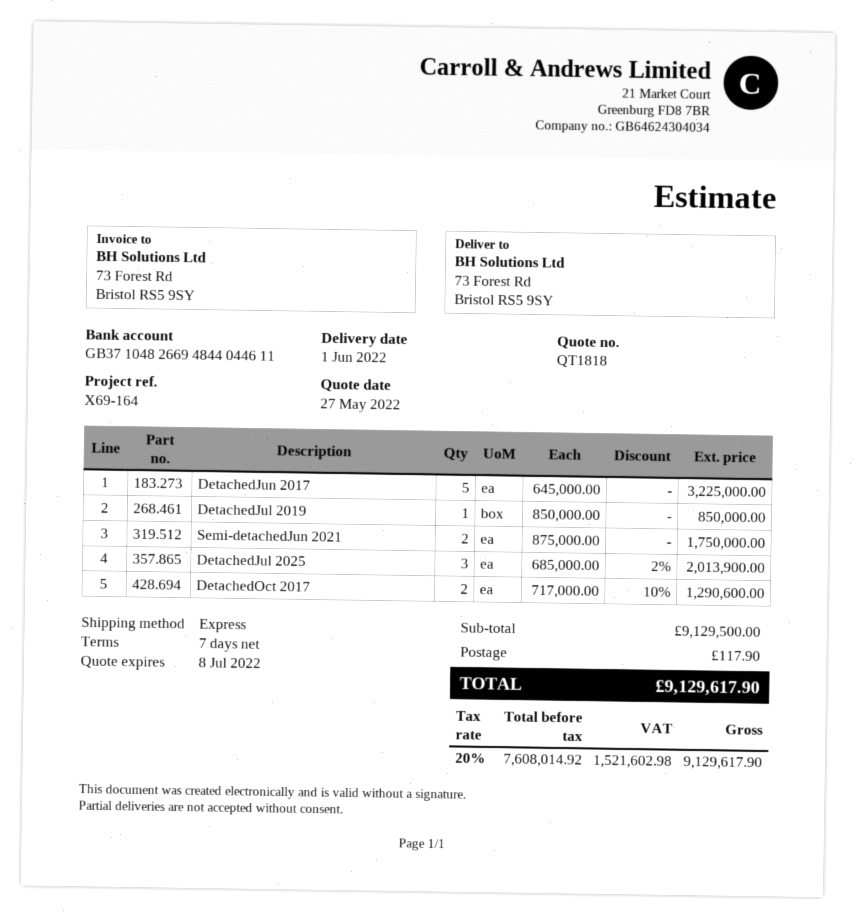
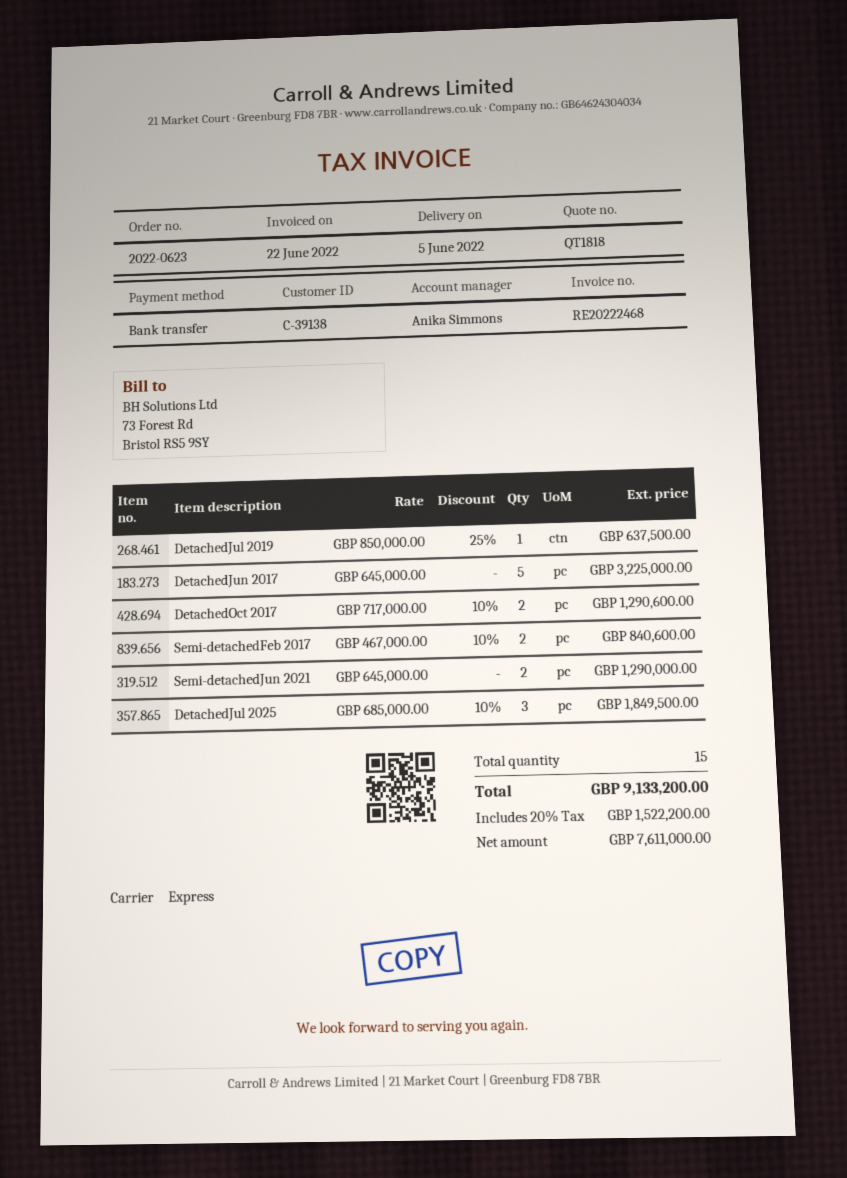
delivery date: 2022-06-01 -> 2022-06-05
DetachedJul 2019: 1 x 850000.00 = 850000.00 -> 1 x 850000.00 - 25% = 637500.00
Semi-detachedJun 2021: 2 x 875000.00 = 1750000.00 -> 2 x 645000.00 = 1290000.00
DetachedJul 2025: 3 x 685000.00 - 2% = 2013900.00 -> 3 x 685000.00 - 10% = 1849500.00
Semi-detachedFeb 2017: none -> 2 x 467000.00 - 10% = 840600.00
shipping: 117.90 -> none
net: 7608014.92 -> 7611000.00
tax: 20% = 1521602.98 -> 20% = 1522200.00
total: 9129617.90 -> 9133200.00

